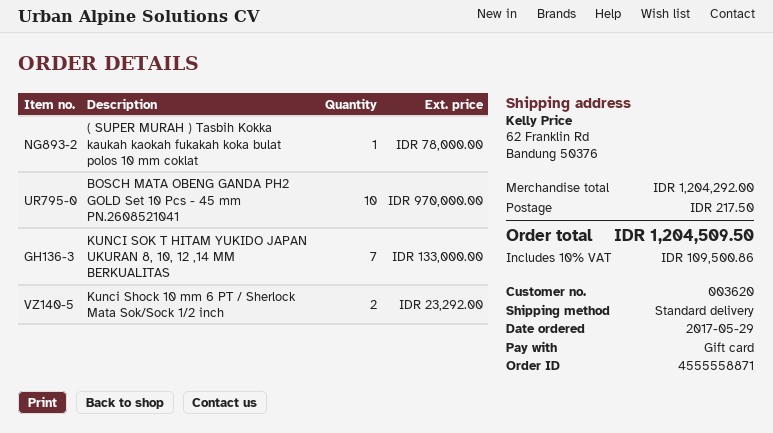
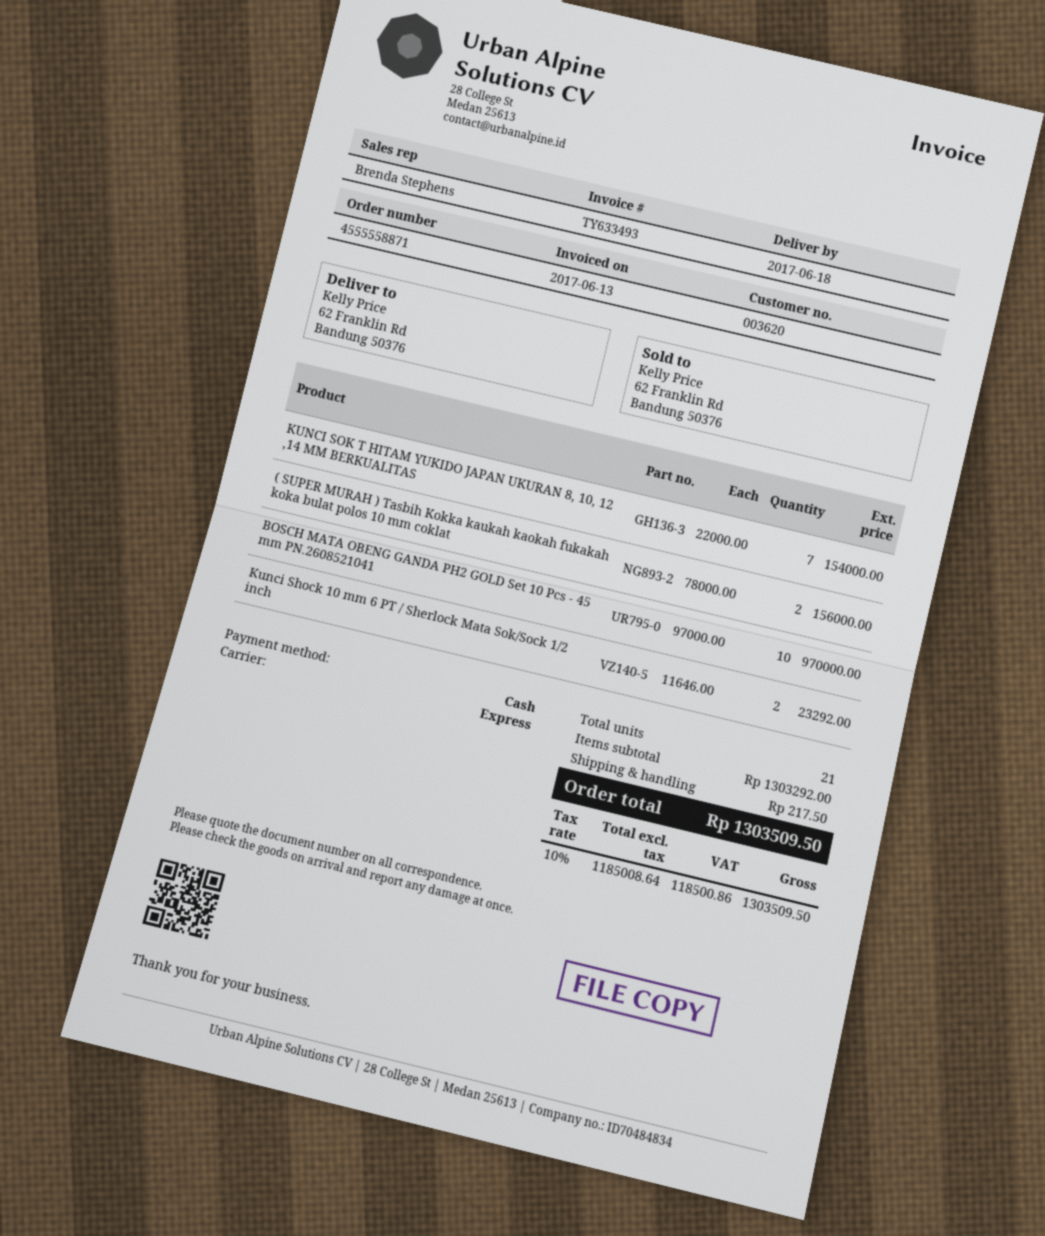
payment method: gift card -> cash
shipping method: standard -> express
( SUPER MURAH ) Tasbih Kokka kaukah kaokah fukakah koka bulat polos 10 mm coklat: 1 for 78000.00 -> 2 for 156000.00
KUNCI SOK T HITAM YUKIDO JAPAN UKURAN 8, 10, 12 ,14 MM BERKUALITAS: 7 for 133000.00 -> 7 for 154000.00
subtotal: 1204292.00 -> 1303292.00
tax: 10% = 109500.86 -> 10% = 118500.86
total: 1204509.50 -> 1303509.50

